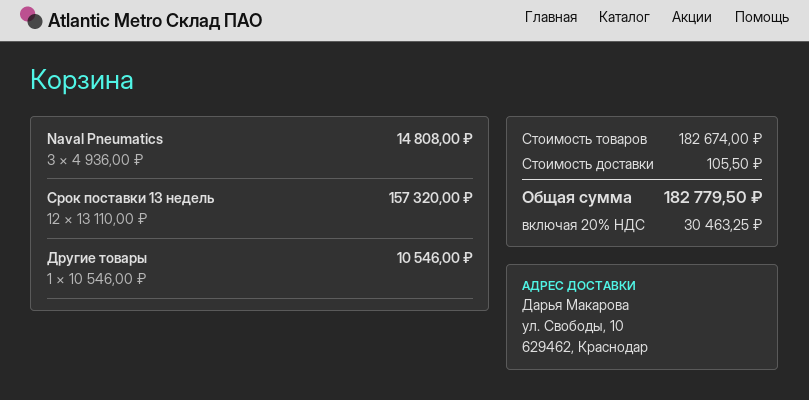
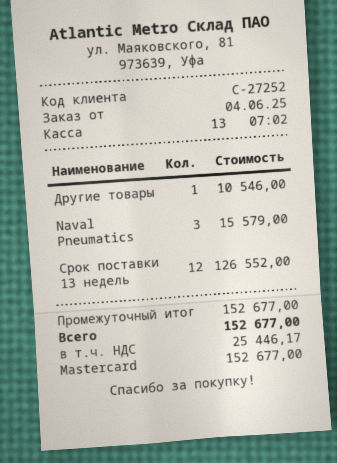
Naval Pneumatics: 3 for 14808.00 -> 3 for 15579.00
Срок поставки 13 недель: 12 for 157320.00 -> 12 for 126552.00
subtotal: 182674.00 -> 152677.00
shipping: 105.50 -> none
tax: 30463.25 -> 25446.17
total: 182779.50 -> 152677.00

